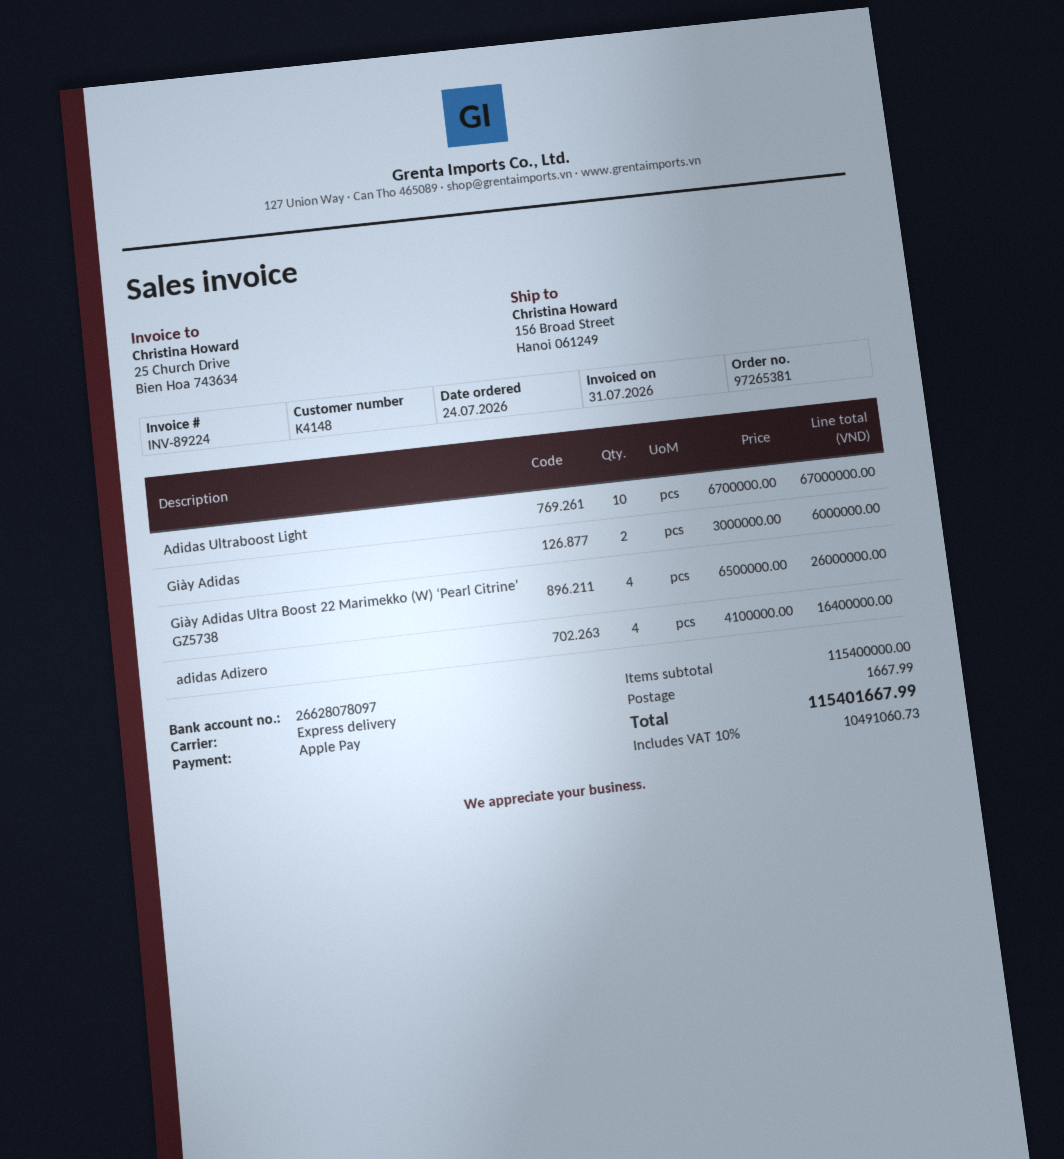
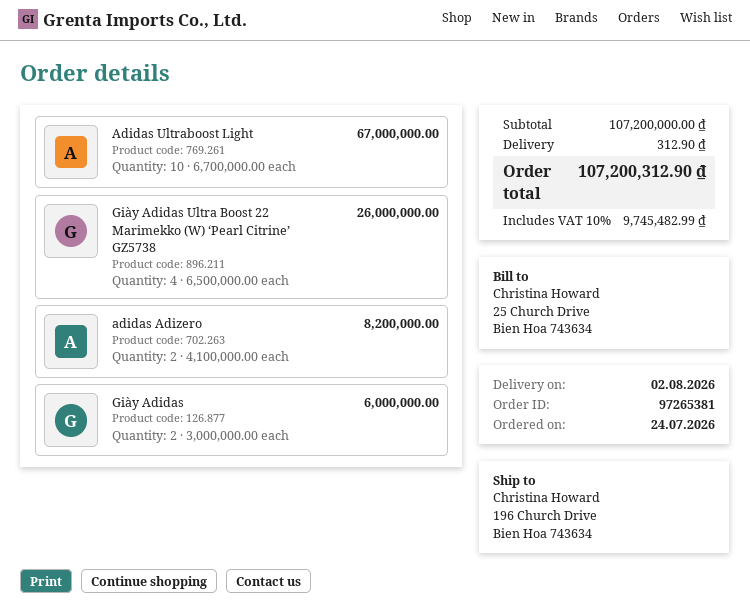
ship to: 156 Broad Street, Hanoi 061249 -> 196 Church Drive, Bien Hoa 743634
adidas Adizero: 4 x 4100000.00 = 16400000.00 -> 2 x 4100000.00 = 8200000.00
subtotal: 115400000.00 -> 107200000.00
shipping: 1667.99 -> 312.90
tax: 10% = 10491060.73 -> 10% = 9745482.99
total: 115401667.99 -> 107200312.90

